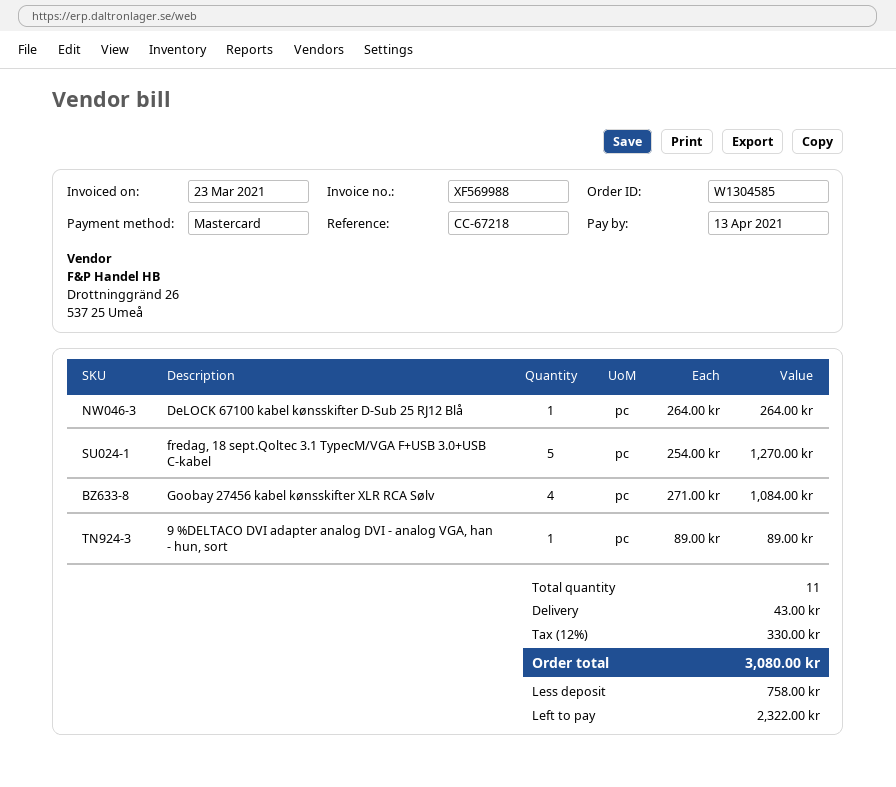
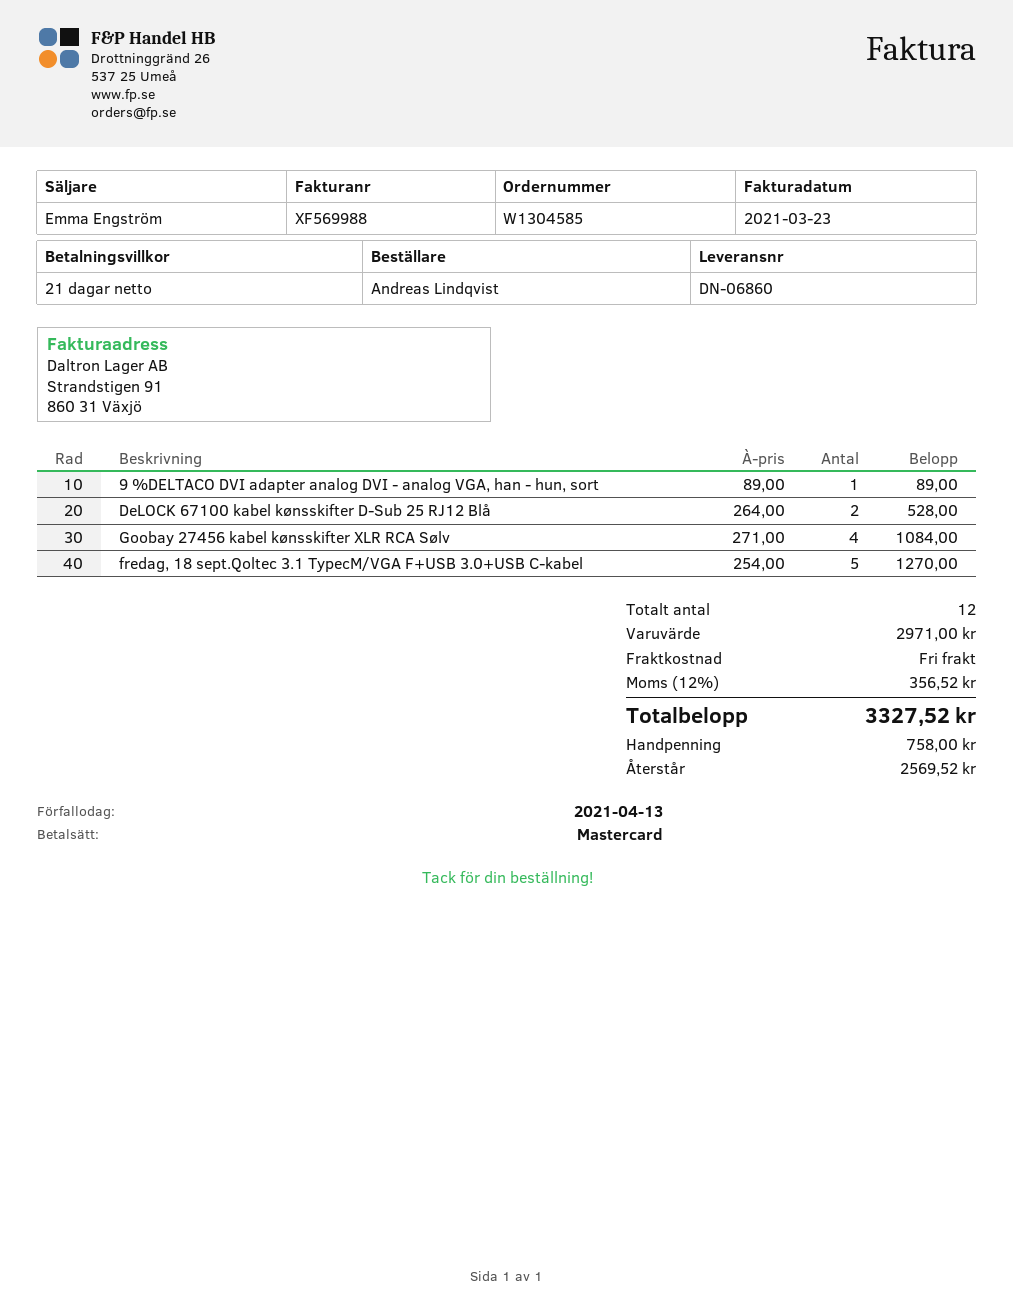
DeLOCK 67100 kabel kønsskifter D-Sub 25 RJ12 Blå: 1 x 264.00 = 264.00 -> 2 x 264.00 = 528.00
total quantity: 11 -> 12
shipping: 43.00 -> 0.00
tax: 12% = 330.00 -> 12% = 356.52
total: 3080.00 -> 3327.52
balance: 2322.00 -> 2569.52

